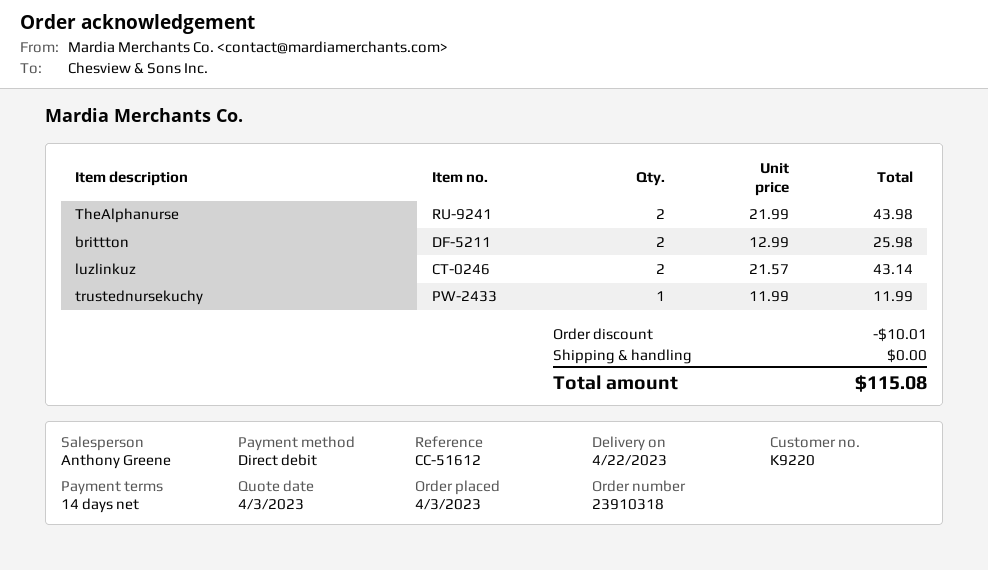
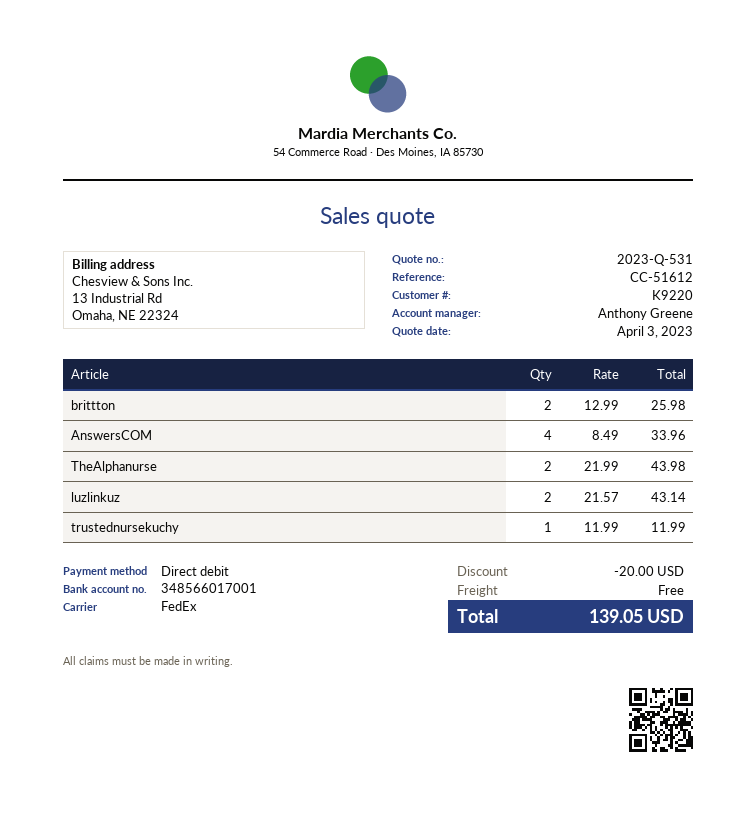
AnswersCOM: none -> 4 x 8.49 = 33.96
discount: 10.01 -> 20.00
total: 115.08 -> 139.05

